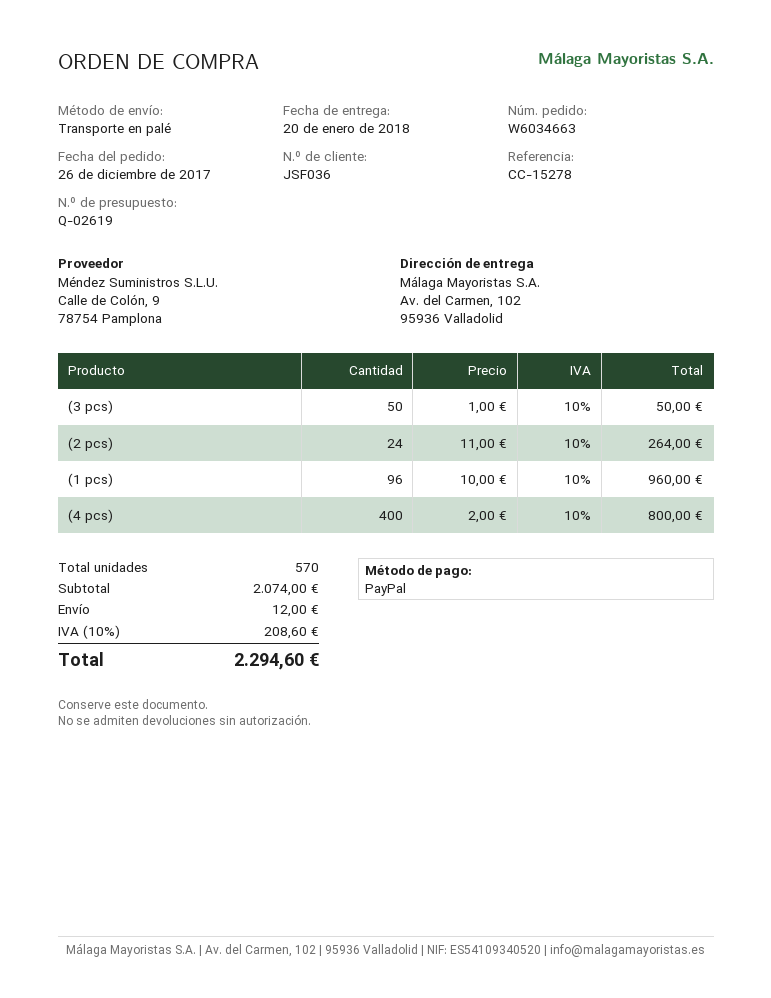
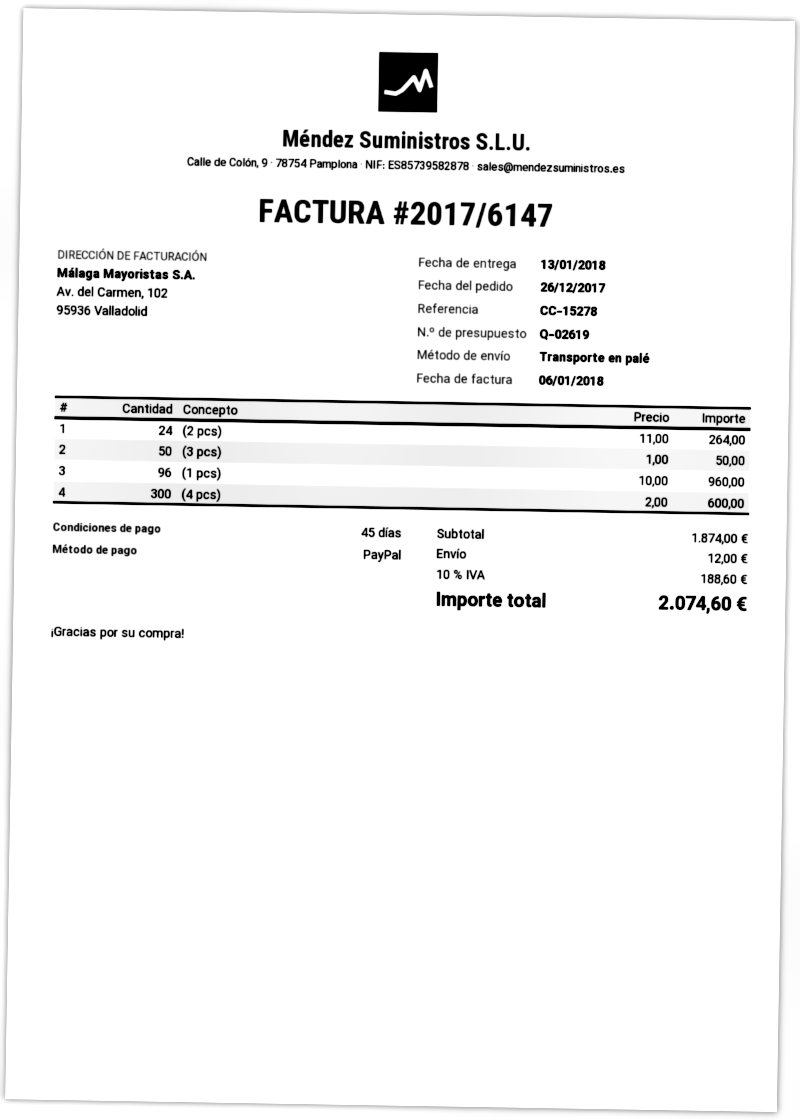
delivery date: 2018-01-20 -> 2018-01-13
(4 pcs): 400 x 2.00 = 800.00 -> 300 x 2.00 = 600.00
subtotal: 2074.00 -> 1874.00
tax: 10% = 208.60 -> 10% = 188.60
total: 2294.60 -> 2074.60

